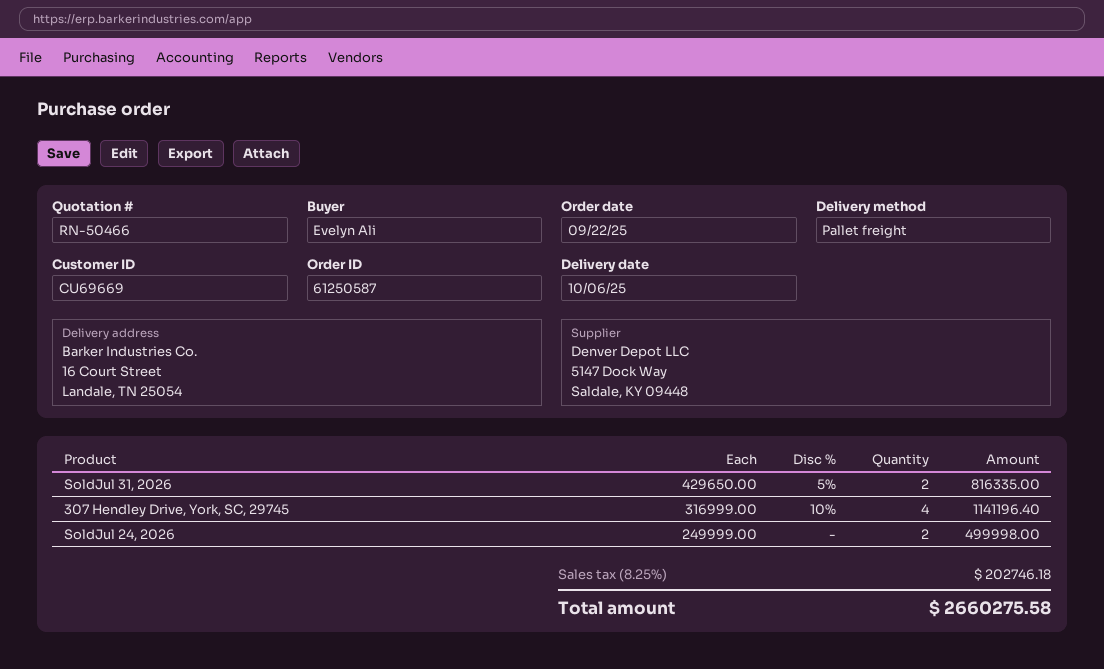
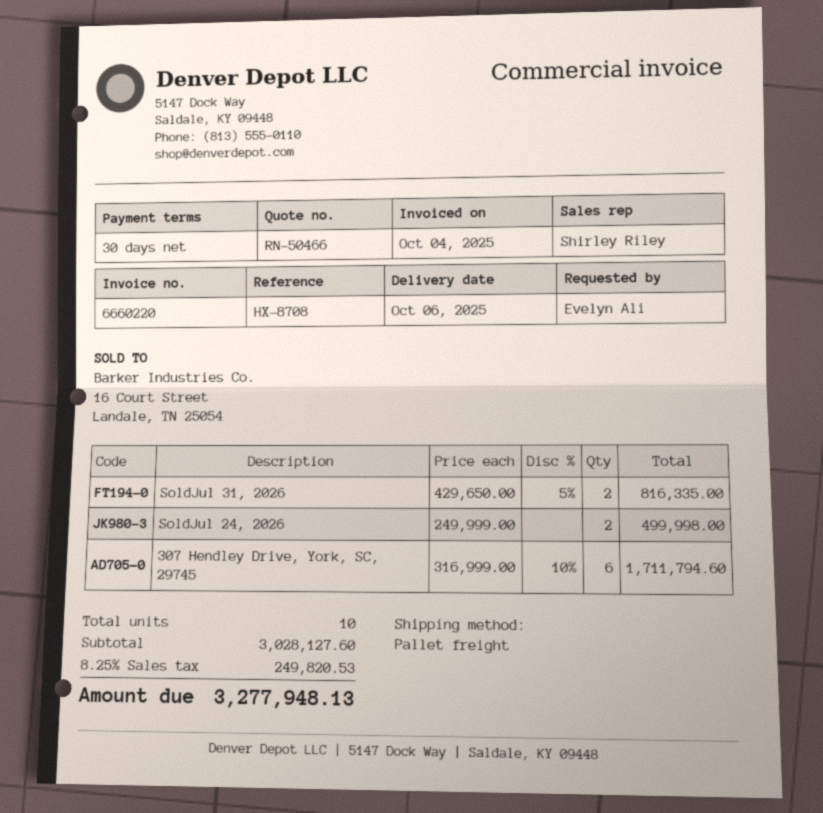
307 Hendley Drive, York, SC, 29745: 4 x 316999.00 - 10% = 1141196.40 -> 6 x 316999.00 - 10% = 1711794.60
tax: 8.25% = 202746.18 -> 8.25% = 249820.53
total: 2660275.58 -> 3277948.13

